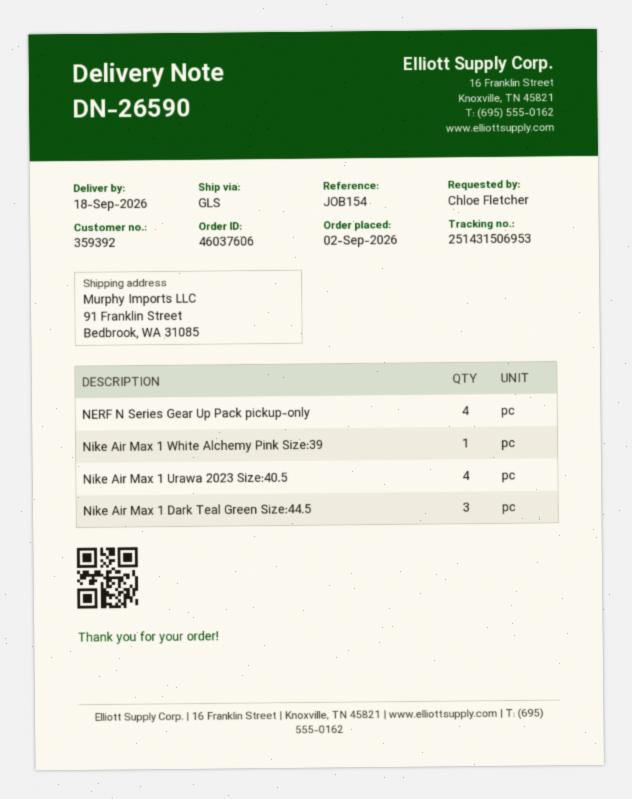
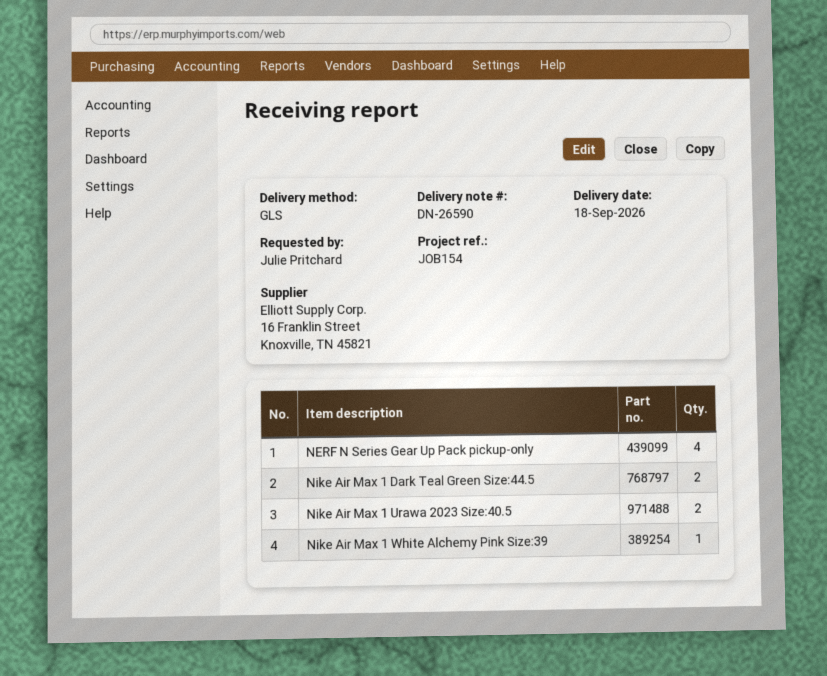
ordered by: Chloe Fletcher -> Julie Pritchard
Nike Air Max 1 Urawa 2023 Size:40.5: 4 -> 2
Nike Air Max 1 Dark Teal Green Size:44.5: 3 -> 2

